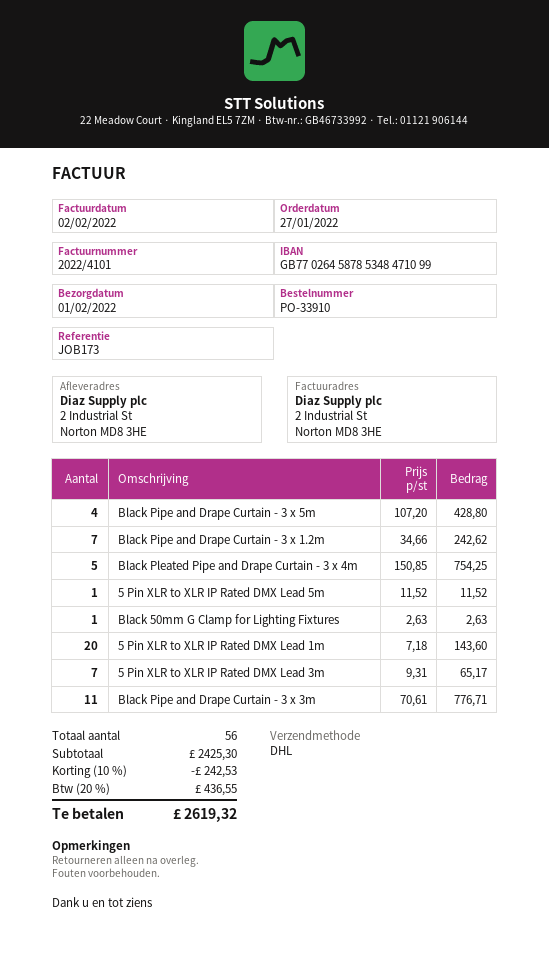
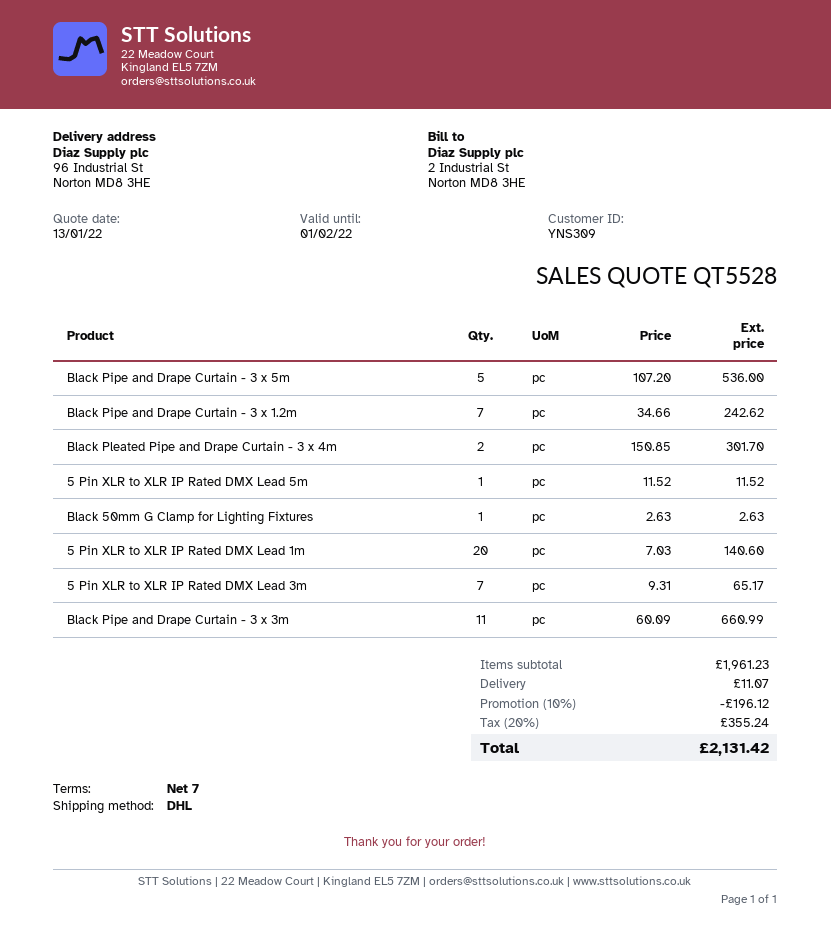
ship to: 2 Industrial St, Norton MD8 3HE -> 96 Industrial St, Norton MD8 3HE
Black Pipe and Drape Curtain - 3 x 5m: 4 x 107.20 = 428.80 -> 5 x 107.20 = 536.00
Black Pleated Pipe and Drape Curtain - 3 x 4m: 5 x 150.85 = 754.25 -> 2 x 150.85 = 301.70
5 Pin XLR to XLR IP Rated DMX Lead 1m: 20 x 7.18 = 143.60 -> 20 x 7.03 = 140.60
Black Pipe and Drape Curtain - 3 x 3m: 11 x 70.61 = 776.71 -> 11 x 60.09 = 660.99
subtotal: 2425.30 -> 1961.23
discount: 10% = 242.53 -> 10% = 196.12
shipping: none -> 11.07
tax: 20% = 436.55 -> 20% = 355.24
total: 2619.32 -> 2131.42

